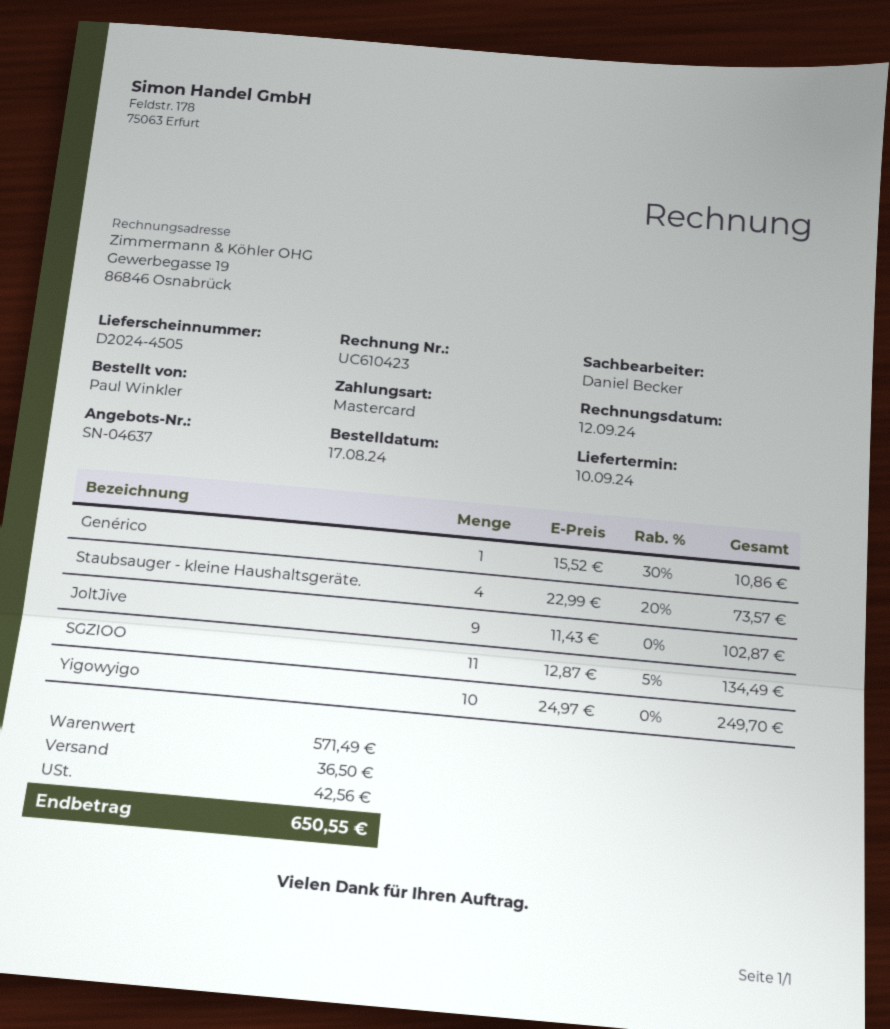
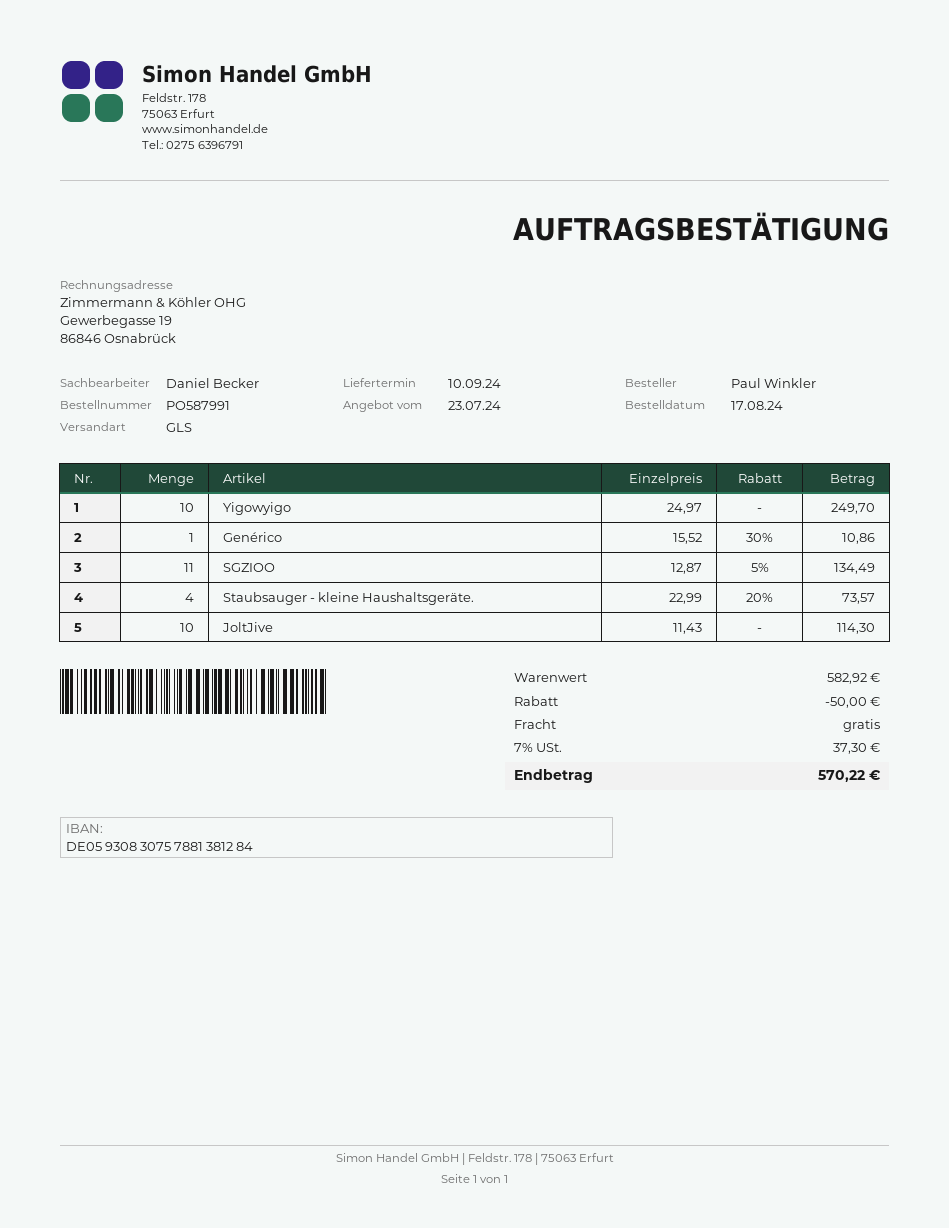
JoltJive: 9 x 11.43 = 102.87 -> 10 x 11.43 = 114.30
subtotal: 571.49 -> 582.92
discount: none -> 50.00
shipping: 36.50 -> 0.00
tax: 42.56 -> 37.30
total: 650.55 -> 570.22

